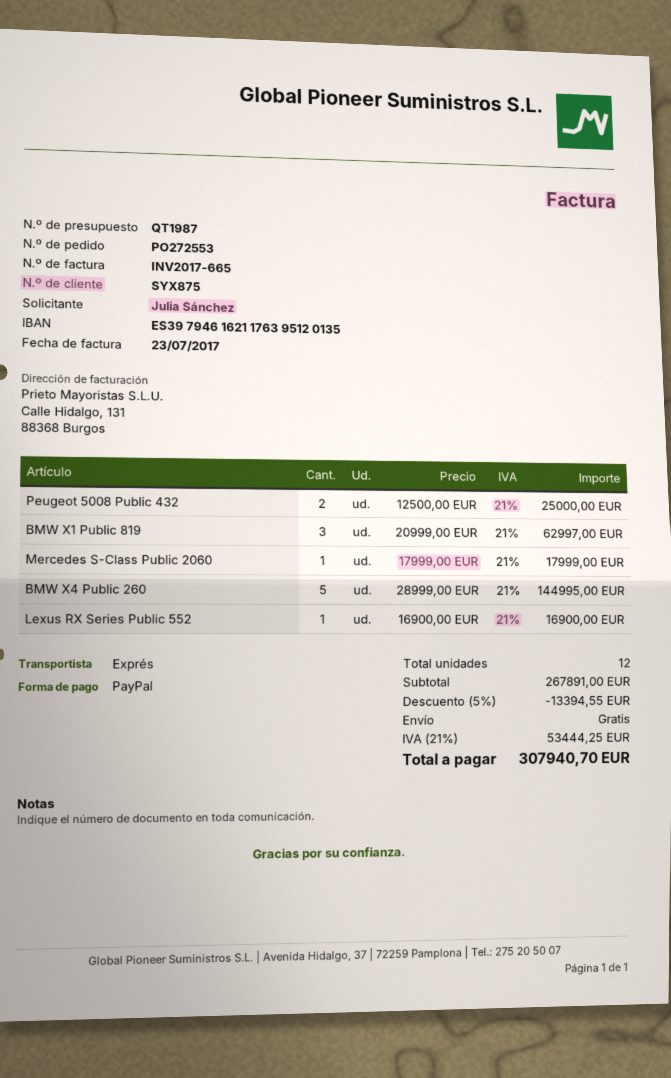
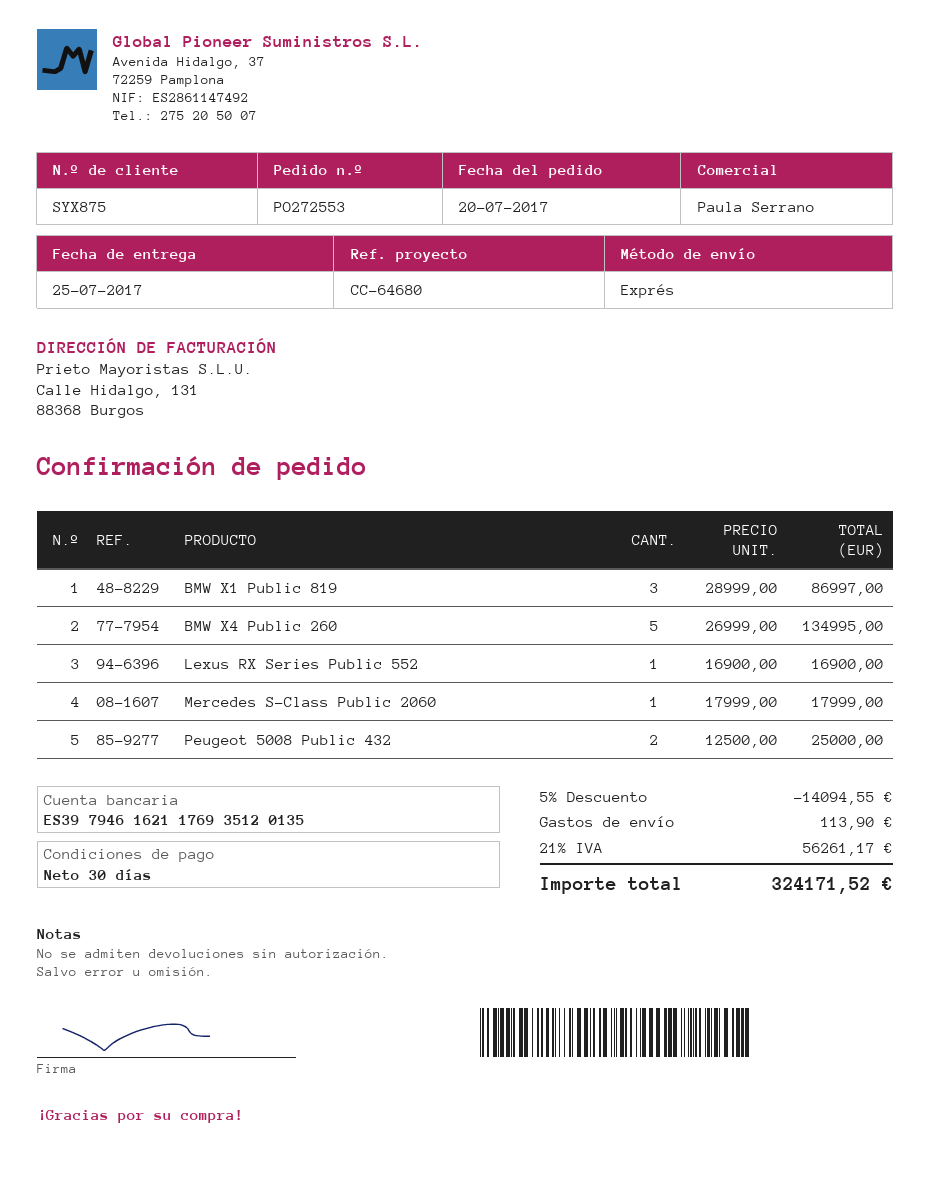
bank account: ES3979461621176395120135 -> ES3979461621176935120135
BMW X1 Public 819: 3 x 20999.00 = 62997.00 -> 3 x 28999.00 = 86997.00
BMW X4 Public 260: 5 x 28999.00 = 144995.00 -> 5 x 26999.00 = 134995.00
discount: 5% = 13394.55 -> 5% = 14094.55
shipping: 0.00 -> 113.90
tax: 21% = 53444.25 -> 21% = 56261.17
total: 307940.70 -> 324171.52

